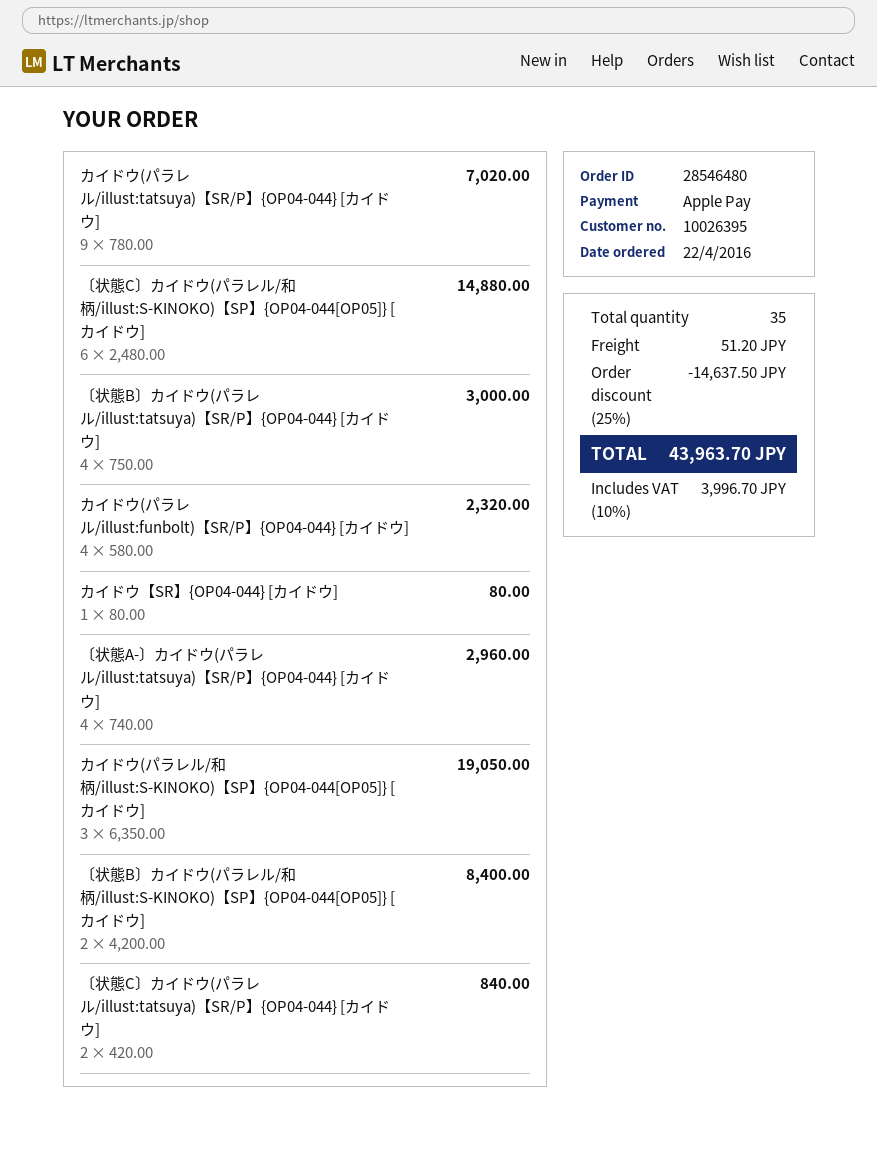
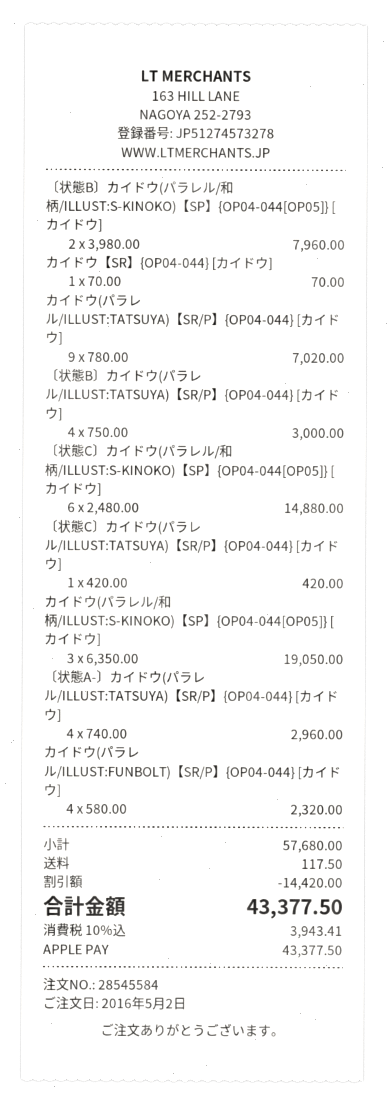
order number: 28546480 -> 28545584
order date: 2016-04-22 -> 2016-05-02
カイドウ【SR】{OP04-044} [カイドウ]: 1 x 80.00 = 80.00 -> 1 x 70.00 = 70.00
〔状態B〕カイドウ(パラレル/和柄/illust:S-KINOKO)【SP】{OP04-044[OP05]} [カイドウ]: 2 x 4200.00 = 8400.00 -> 2 x 3980.00 = 7960.00
〔状態C〕カイドウ(パラレル/illust:tatsuya)【SR/P】{OP04-044} [カイドウ]: 2 x 420.00 = 840.00 -> 1 x 420.00 = 420.00
discount: 14637.50 -> 14420.00
shipping: 51.20 -> 117.50
tax: 10% = 3996.70 -> 10% = 3943.41
total: 43963.70 -> 43377.50

